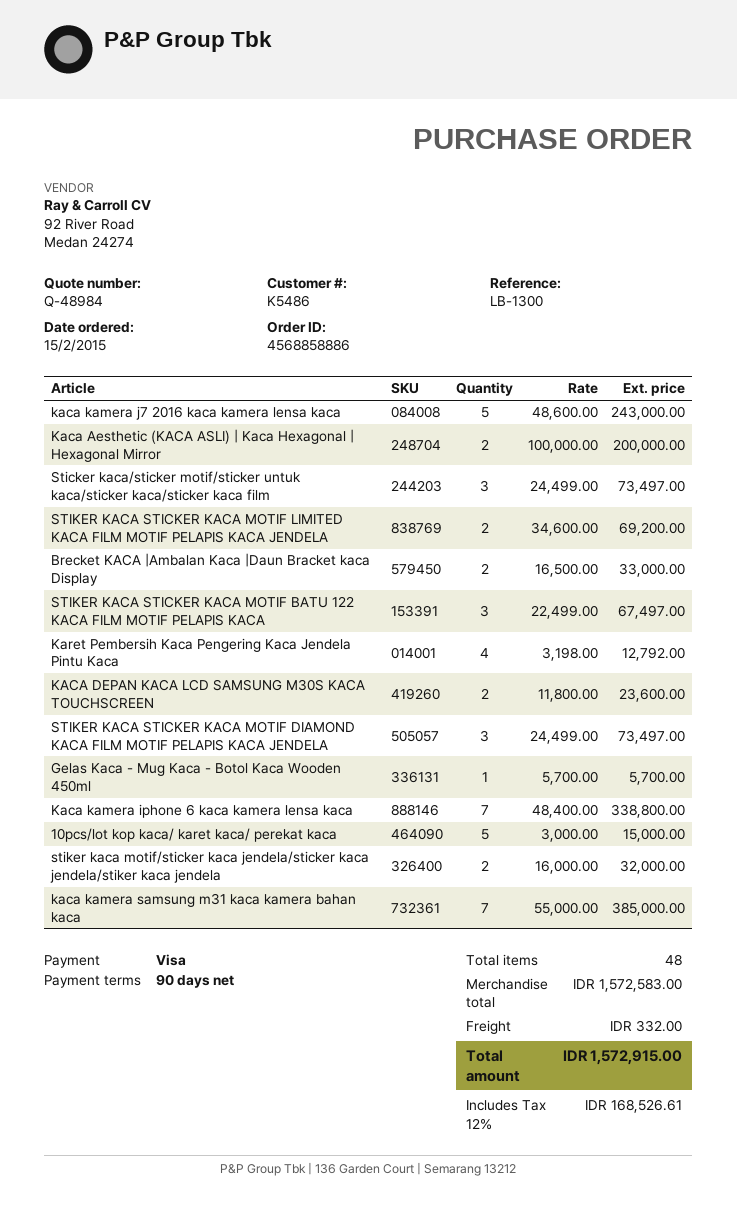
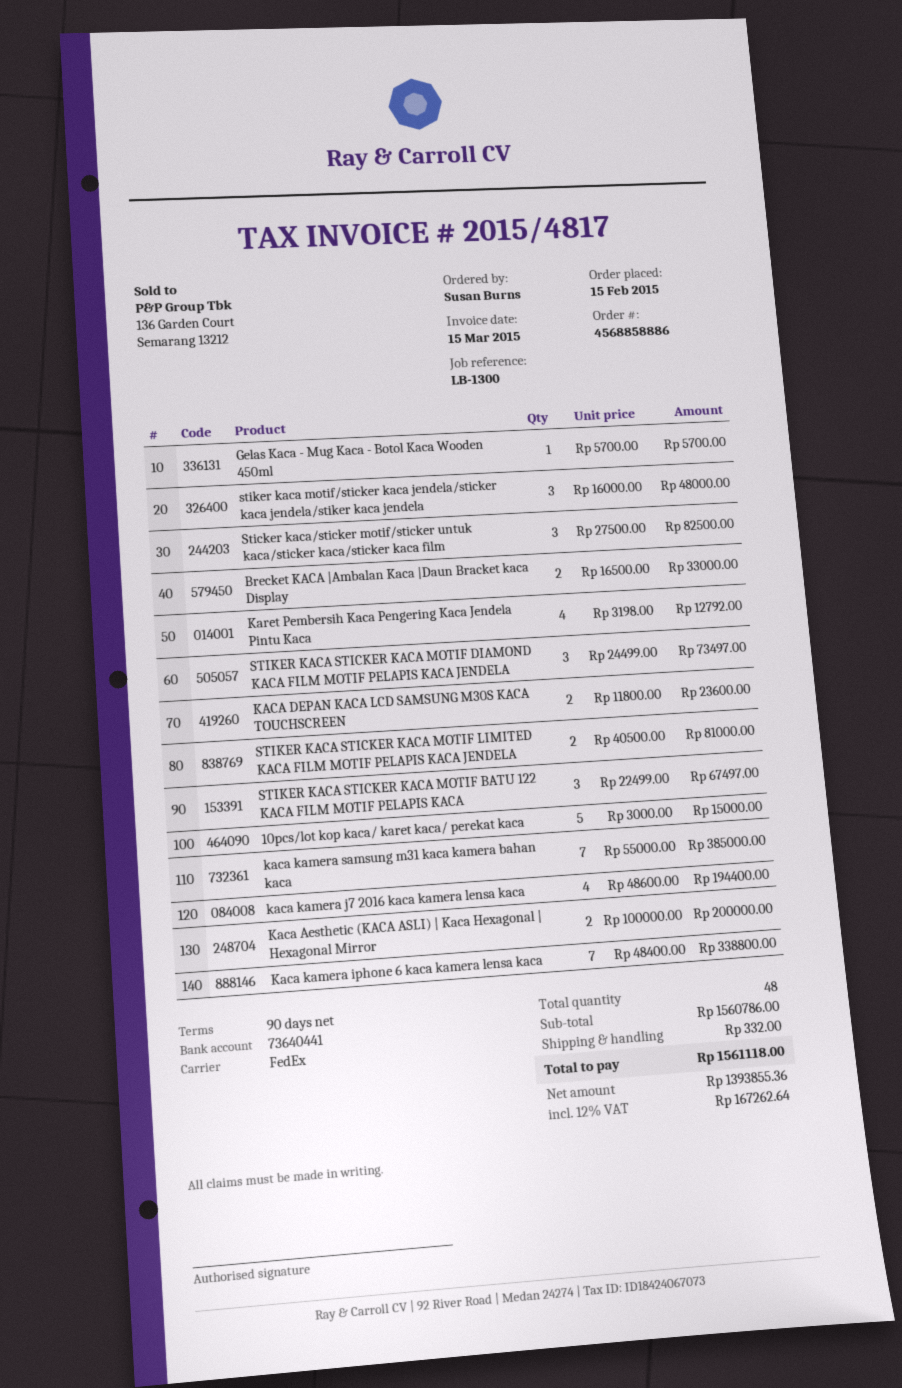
kaca kamera j7 2016 kaca kamera lensa kaca: 5 x 48600.00 = 243000.00 -> 4 x 48600.00 = 194400.00
Sticker kaca/sticker motif/sticker untuk kaca/sticker kaca/sticker kaca film: 3 x 24499.00 = 73497.00 -> 3 x 27500.00 = 82500.00
STIKER KACA STICKER KACA MOTIF LIMITED KACA FILM MOTIF PELAPIS KACA JENDELA: 2 x 34600.00 = 69200.00 -> 2 x 40500.00 = 81000.00
stiker kaca motif/sticker kaca jendela/sticker kaca jendela/stiker kaca jendela: 2 x 16000.00 = 32000.00 -> 3 x 16000.00 = 48000.00
subtotal: 1572583.00 -> 1560786.00
tax: 12% = 168526.61 -> 12% = 167262.64
total: 1572915.00 -> 1561118.00

